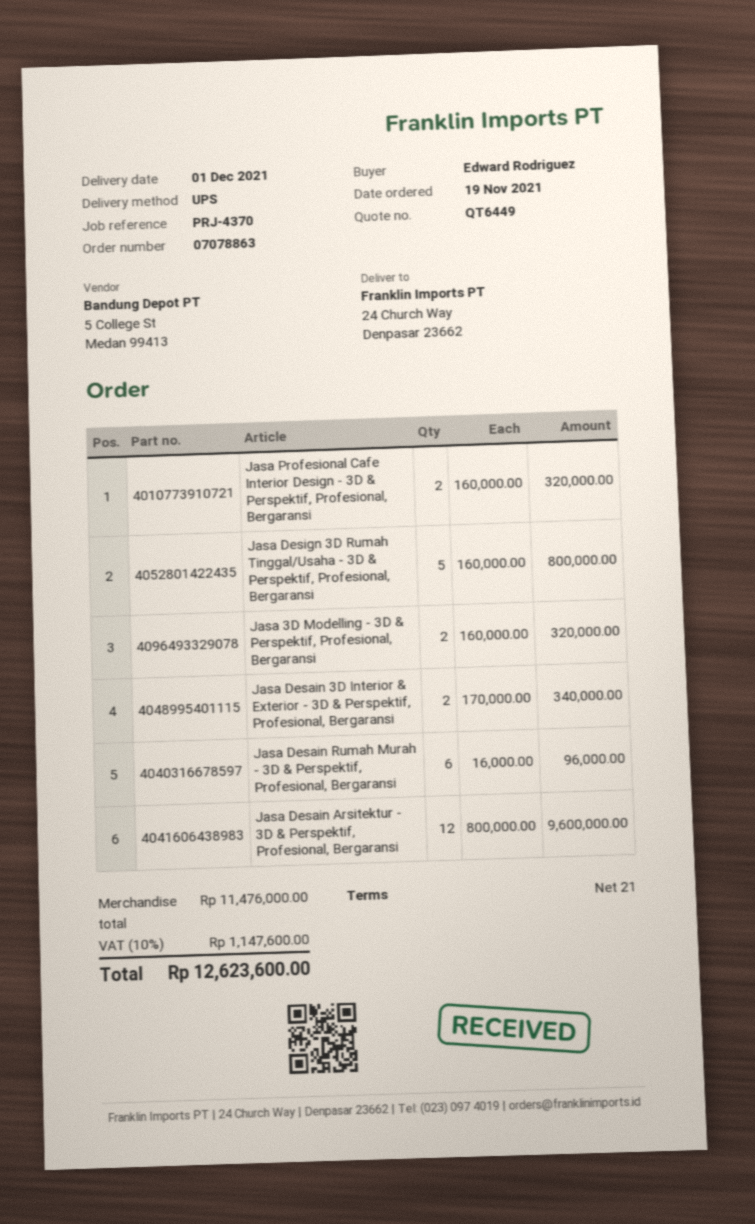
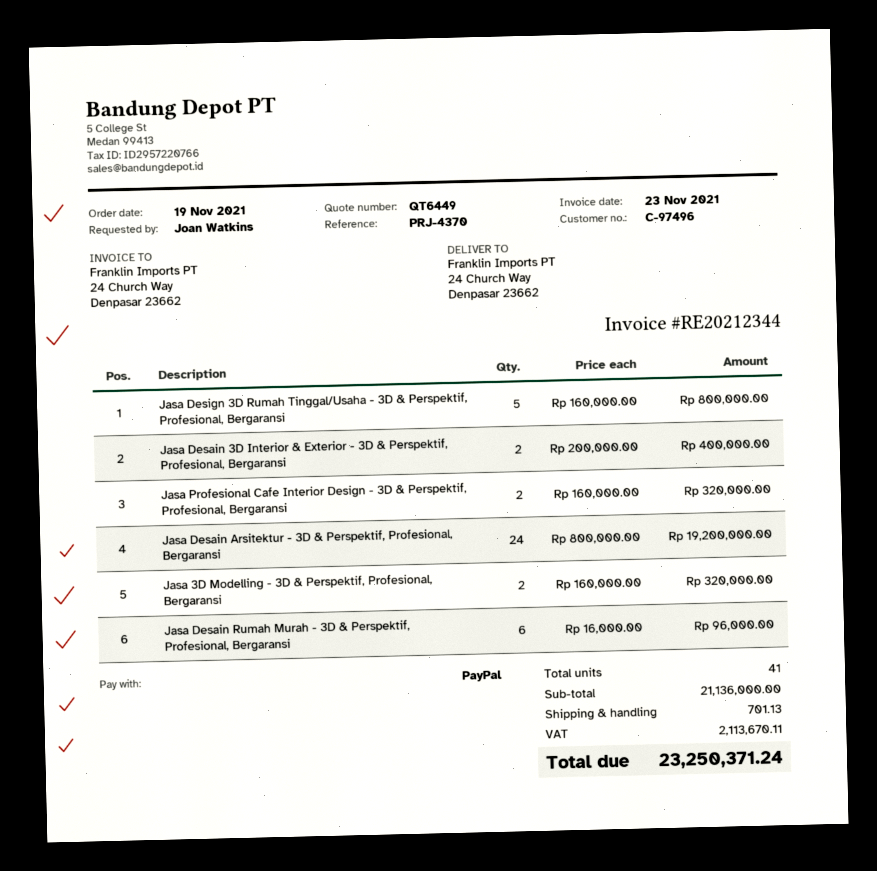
ordered by: Edward Rodriguez -> Joan Watkins
Jasa Desain 3D Interior & Exterior - 3D & Perspektif, Profesional, Bergaransi: 2 x 170000.00 = 340000.00 -> 2 x 200000.00 = 400000.00
Jasa Desain Arsitektur - 3D & Perspektif, Profesional, Bergaransi: 12 x 800000.00 = 9600000.00 -> 24 x 800000.00 = 19200000.00
subtotal: 11476000.00 -> 21136000.00
shipping: none -> 701.13
tax: 1147600.00 -> 2113670.11
total: 12623600.00 -> 23250371.24

